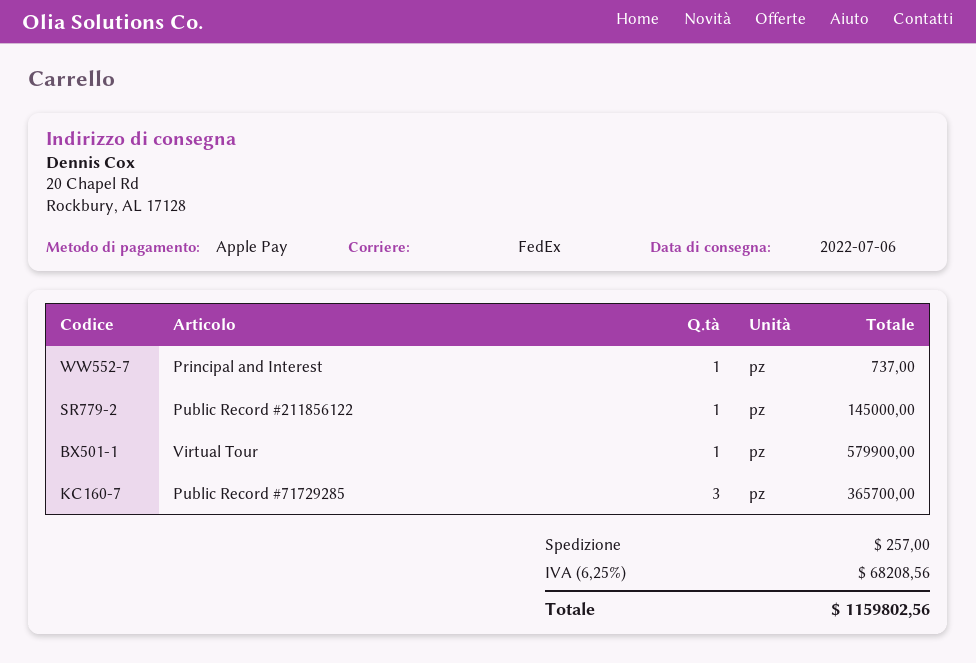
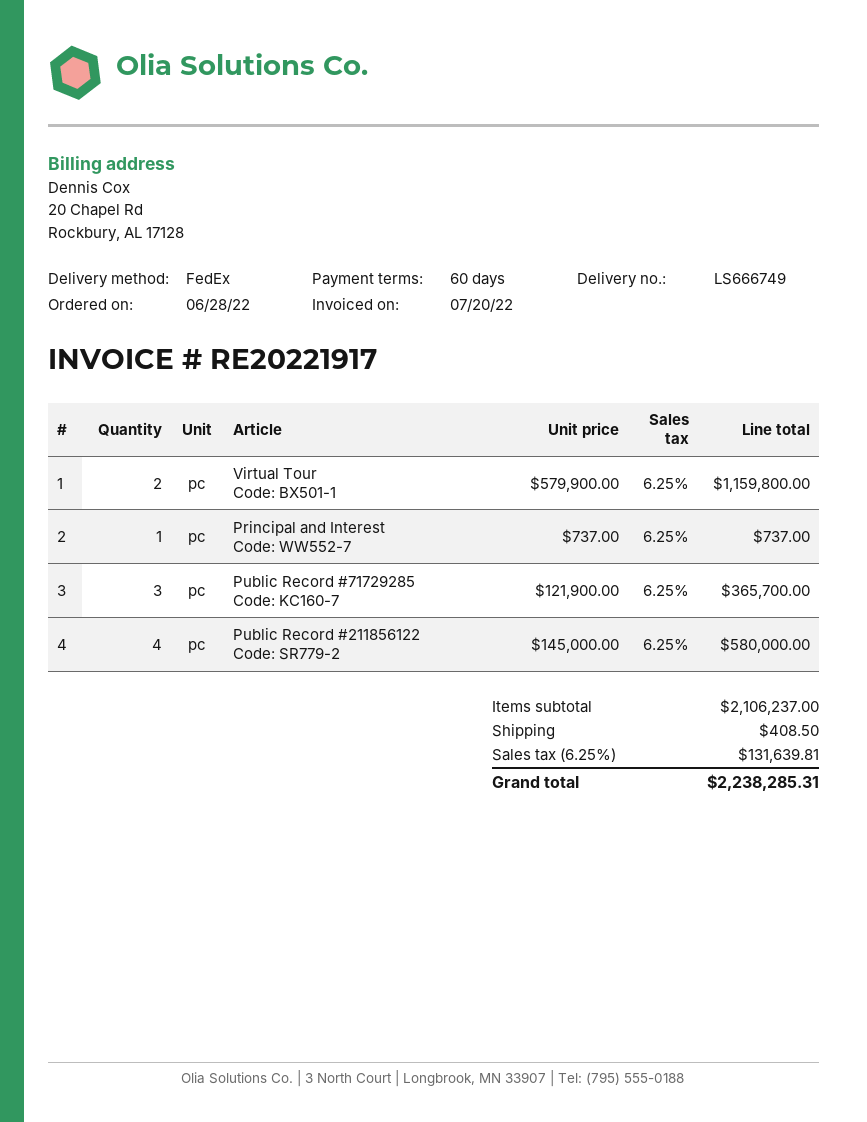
Public Record #211856122: 1 for 145000.00 -> 4 for 580000.00
Virtual Tour: 1 for 579900.00 -> 2 for 1159800.00
shipping: 257.00 -> 408.50
tax: 6.25% = 68208.56 -> 6.25% = 131639.81
total: 1159802.56 -> 2238285.31

